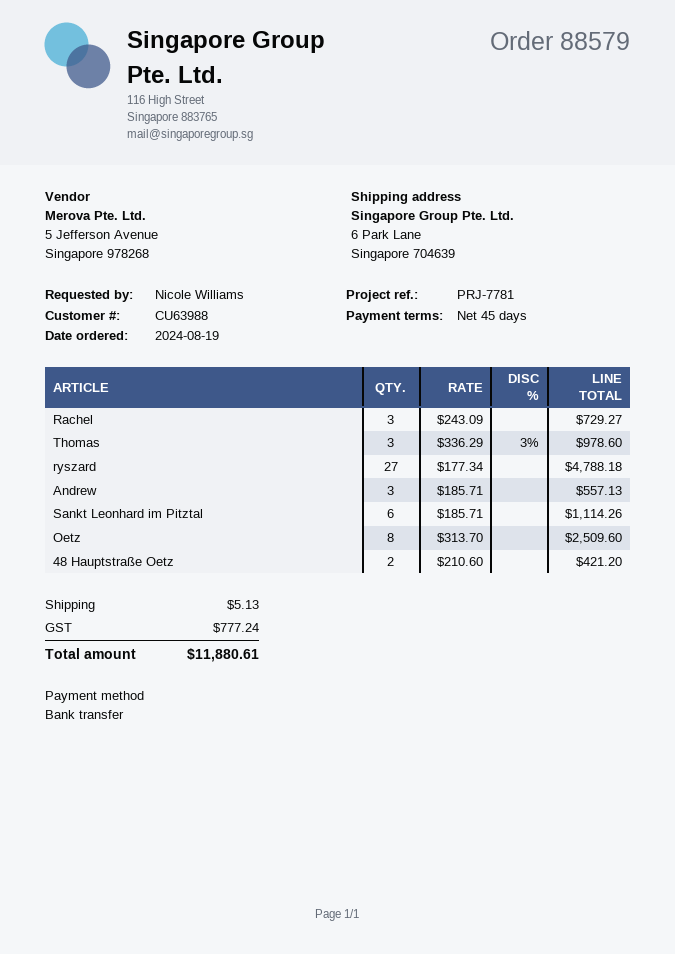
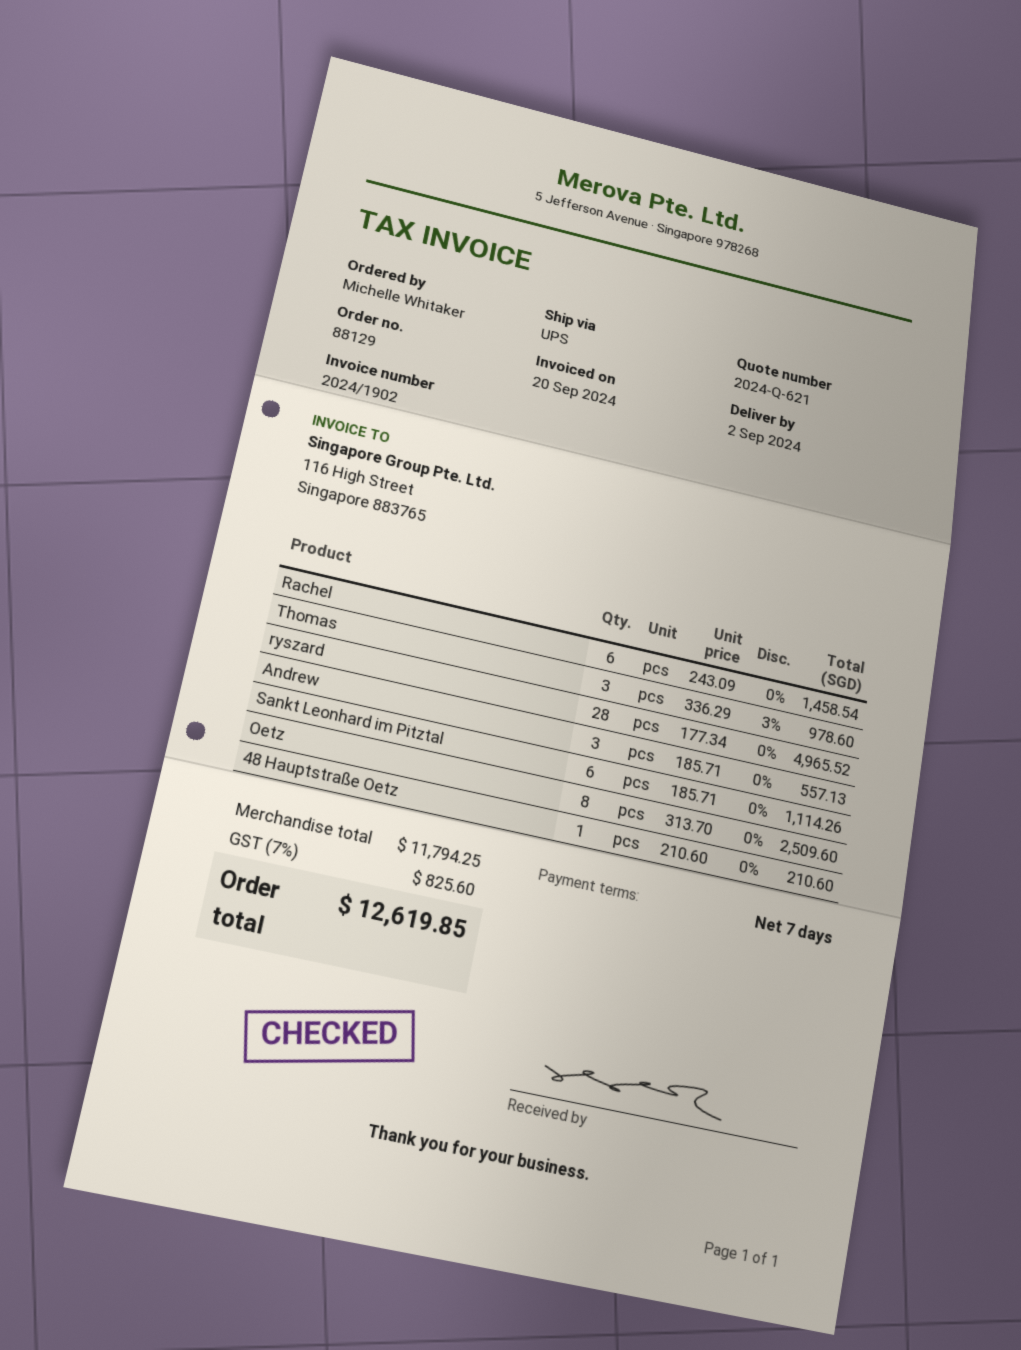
order number: 88579 -> 88129
payment terms: 45 days -> 7 days
ordered by: Nicole Williams -> Michelle Whitaker
Rachel: 3 x 243.09 = 729.27 -> 6 x 243.09 = 1458.54
ryszard: 27 x 177.34 = 4788.18 -> 28 x 177.34 = 4965.52
48 Hauptstraße Oetz: 2 x 210.60 = 421.20 -> 1 x 210.60 = 210.60
shipping: 5.13 -> none
tax: 777.24 -> 825.60
total: 11880.61 -> 12619.85

